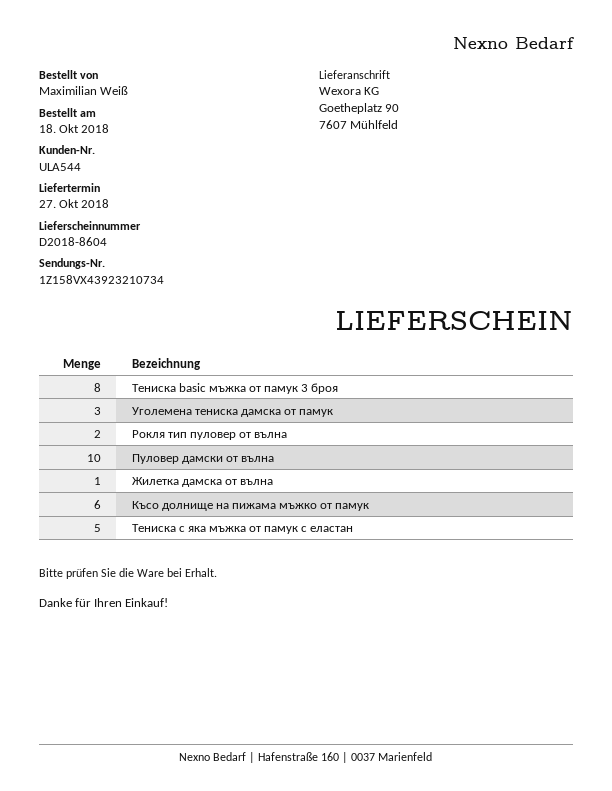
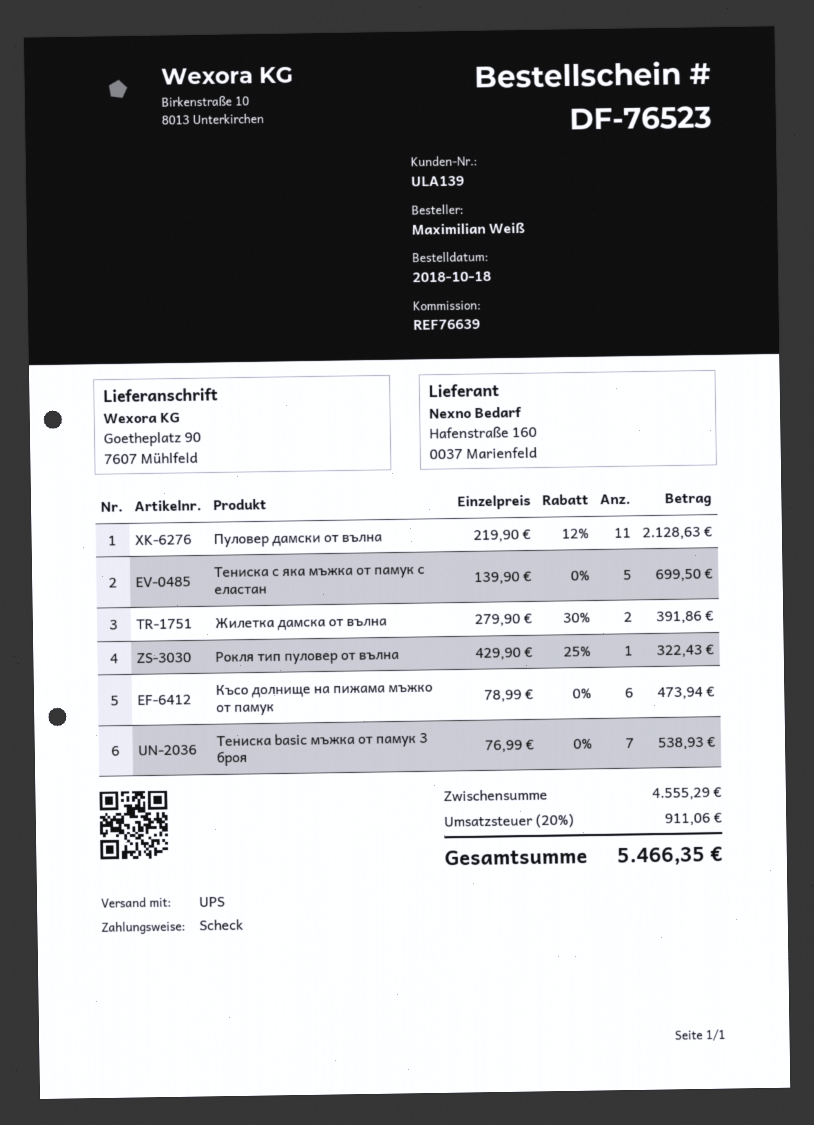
customer number: ULA544 -> ULA139
Тениска basic мъжка от памук 3 броя: 8 -> 7
Уголемена тениска дамска от памук: 3 -> none
Рокля тип пуловер от вълна: 2 -> 1
Пуловер дамски от вълна: 10 -> 11
Жилетка дамска от вълна: 1 -> 2

